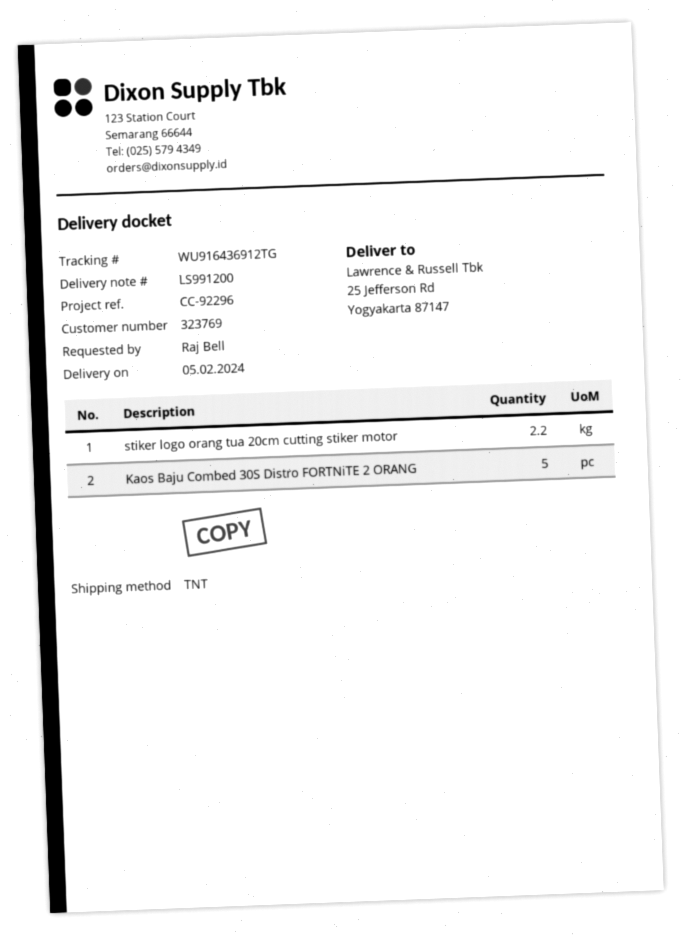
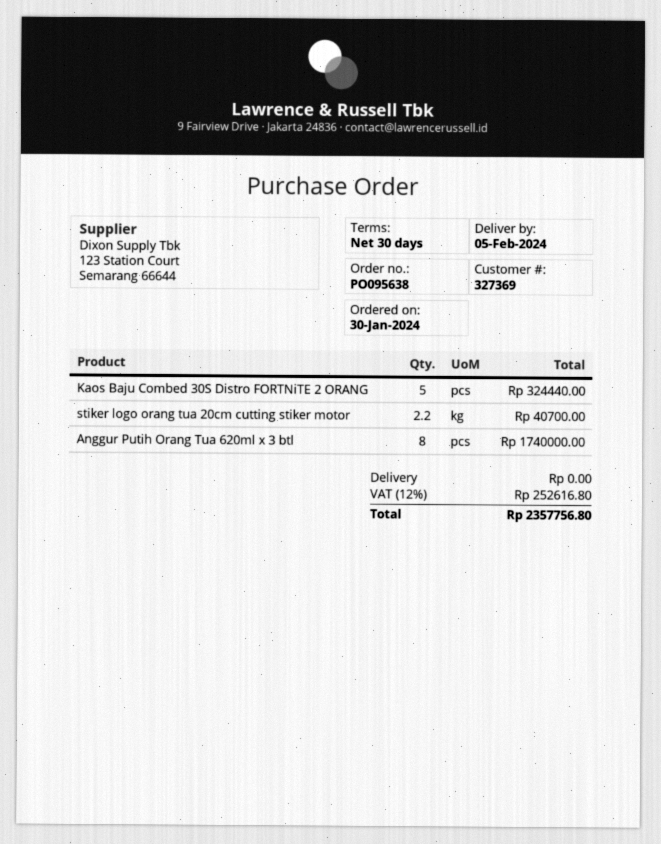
customer number: 323769 -> 327369
Anggur Putih Orang Tua 620ml x 3 btl: none -> 8

